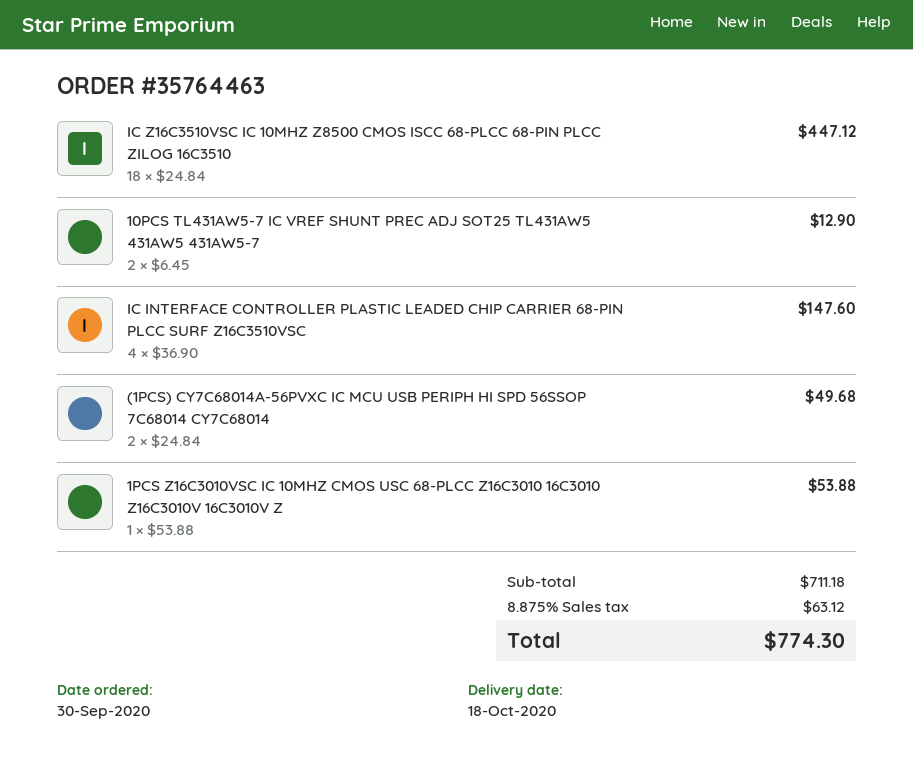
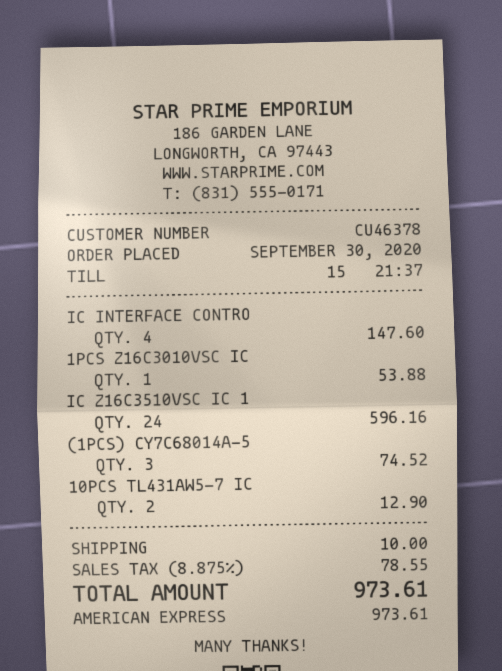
IC Z16C3510VSC IC 10MHZ Z8500 CMOS ISCC 68-PLCC 68-PIN PLCC ZILOG 16C3510: 18 for 447.12 -> 24 for 596.16
(1PCS) CY7C68014A-56PVXC IC MCU USB PERIPH HI SPD 56SSOP 7C68014 CY7C68014: 2 for 49.68 -> 3 for 74.52
shipping: none -> 10.00
tax: 8.875% = 63.12 -> 8.875% = 78.55
total: 774.30 -> 973.61

